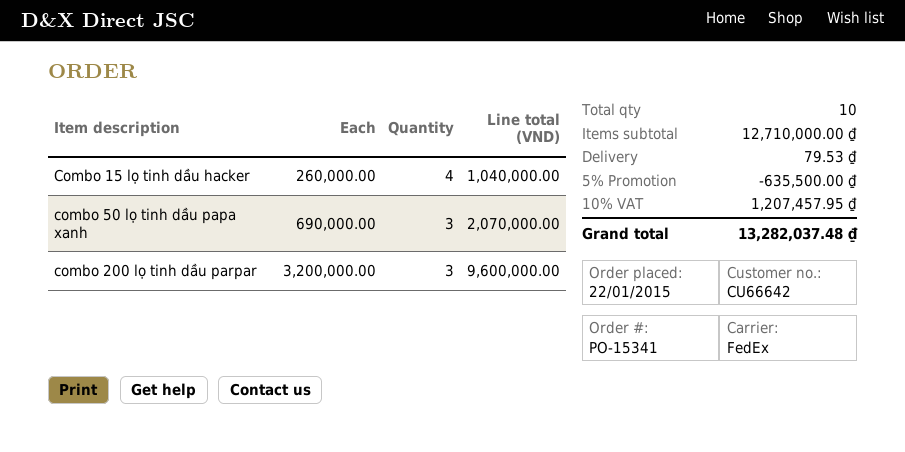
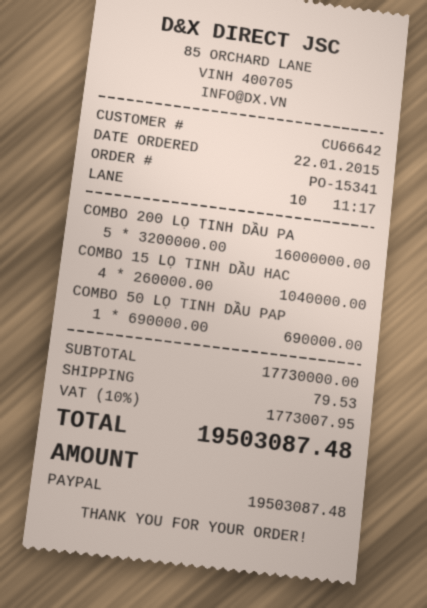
combo 50 lọ tinh dầu papa xanh: 3 x 690000.00 = 2070000.00 -> 1 x 690000.00 = 690000.00
combo 200 lọ tinh dầu parpar: 3 x 3200000.00 = 9600000.00 -> 5 x 3200000.00 = 16000000.00
subtotal: 12710000.00 -> 17730000.00
discount: 5% = 635500.00 -> none
tax: 10% = 1207457.95 -> 10% = 1773007.95
total: 13282037.48 -> 19503087.48

